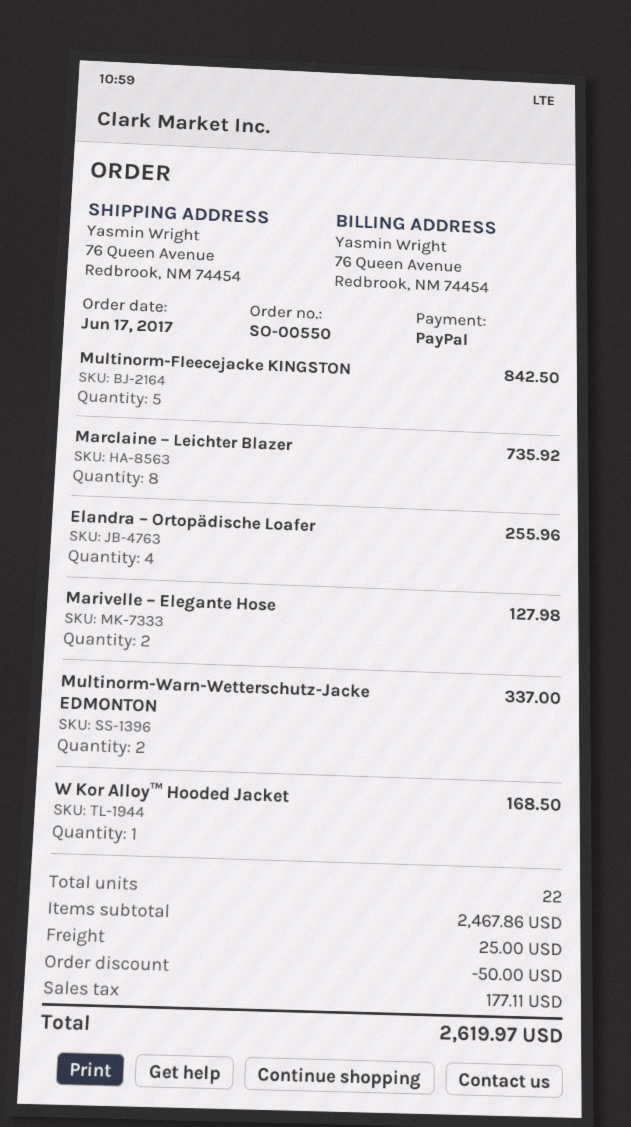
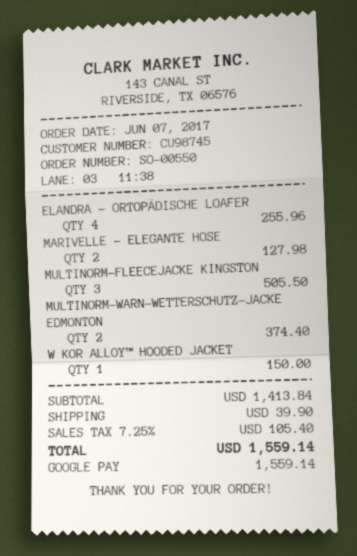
order date: 2017-06-17 -> 2017-06-07
payment method: PayPal -> Google Pay
Multinorm-Fleecejacke KINGSTON: 5 for 842.50 -> 3 for 505.50
Marclaine – Leichter Blazer: 8 for 735.92 -> none
Multinorm-Warn-Wetterschutz-Jacke EDMONTON: 2 for 337.00 -> 2 for 374.40
W Kor Alloy™ Hooded Jacket: 1 for 168.50 -> 1 for 150.00
subtotal: 2467.86 -> 1413.84
discount: 50.00 -> none
shipping: 25.00 -> 39.90
tax: 177.11 -> 105.40
total: 2619.97 -> 1559.14

